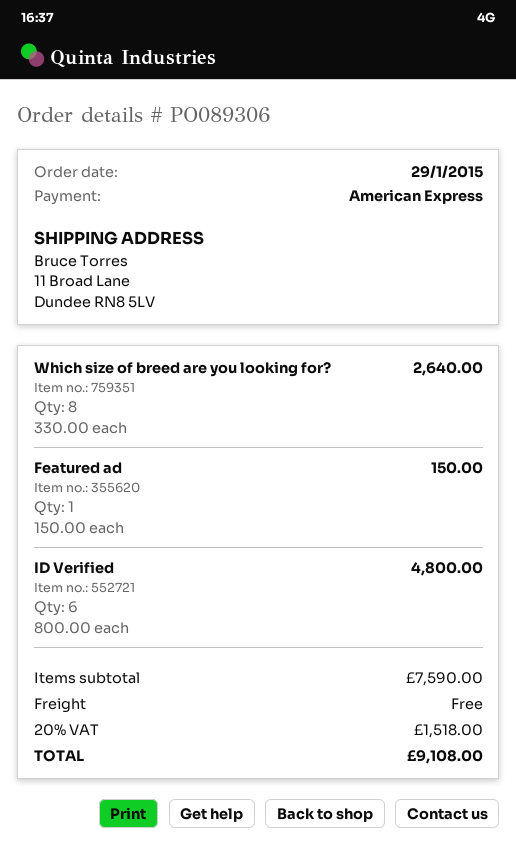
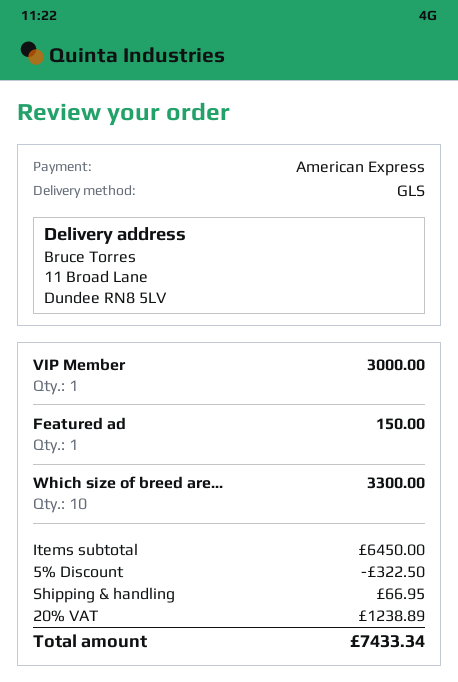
Which size of breed are you looking for?: 8 for 2640.00 -> 10 for 3300.00
ID Verified: 6 for 4800.00 -> none
VIP Member: none -> 1 for 3000.00
subtotal: 7590.00 -> 6450.00
discount: none -> 5% = 322.50
shipping: 0.00 -> 66.95
tax: 20% = 1518.00 -> 20% = 1238.89
total: 9108.00 -> 7433.34

